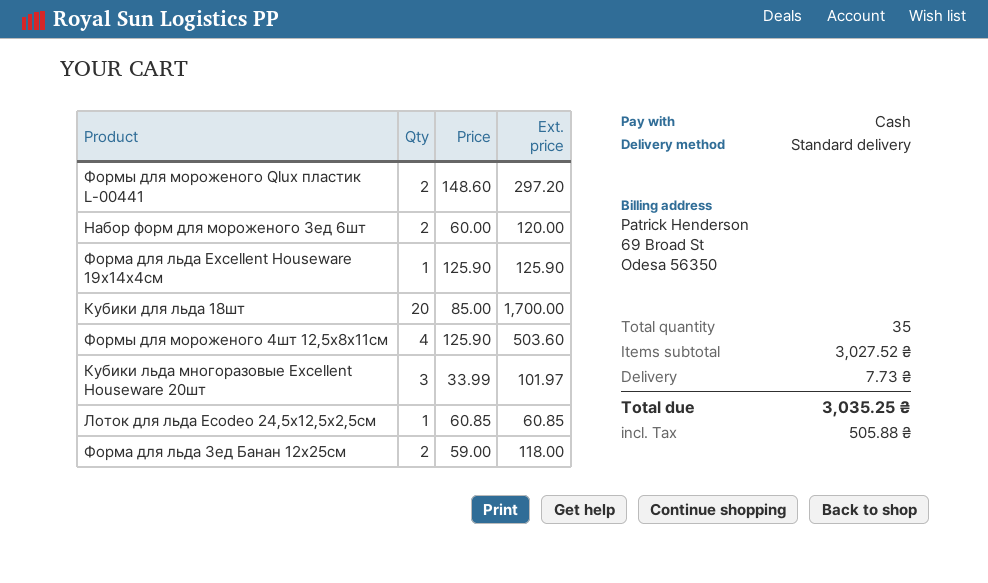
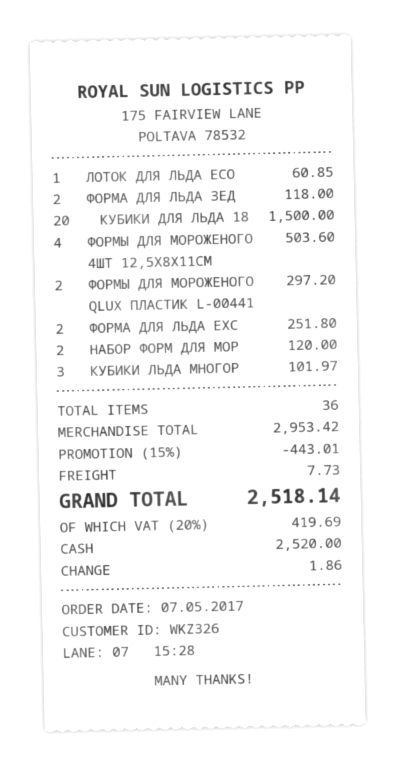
Форма для льда Excellent Houseware 19х14х4см: 1 for 125.90 -> 2 for 251.80
Кубики для льда 18шт: 20 for 1700.00 -> 20 for 1500.00
total quantity: 35 -> 36
subtotal: 3027.52 -> 2953.42
discount: none -> 15% = 443.01
tax: 505.88 -> 419.69
total: 3035.25 -> 2518.14

